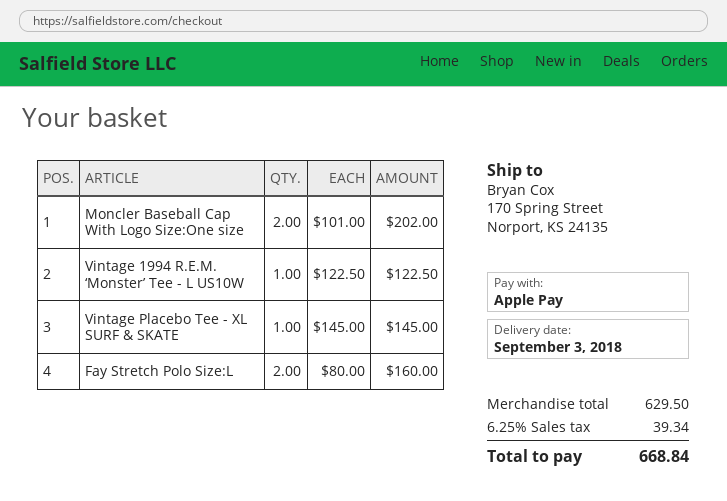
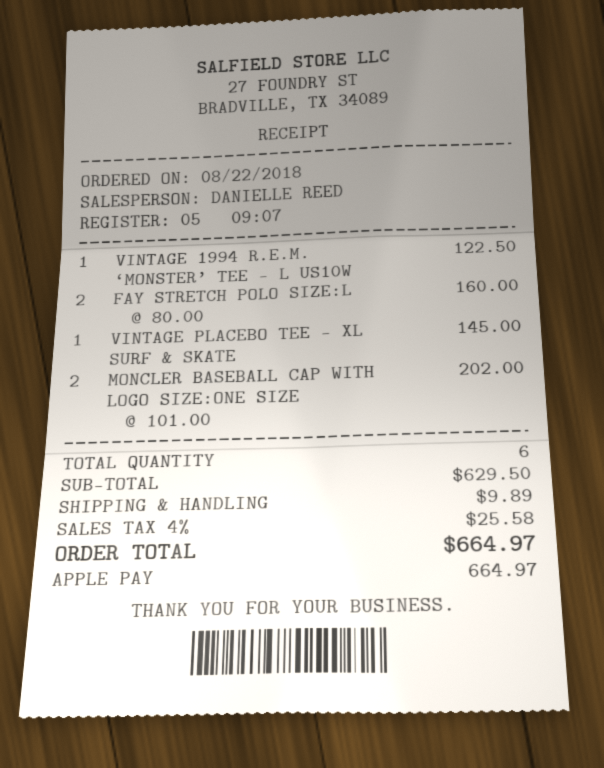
shipping: none -> 9.89
tax: 6.25% = 39.34 -> 4% = 25.58
total: 668.84 -> 664.97

